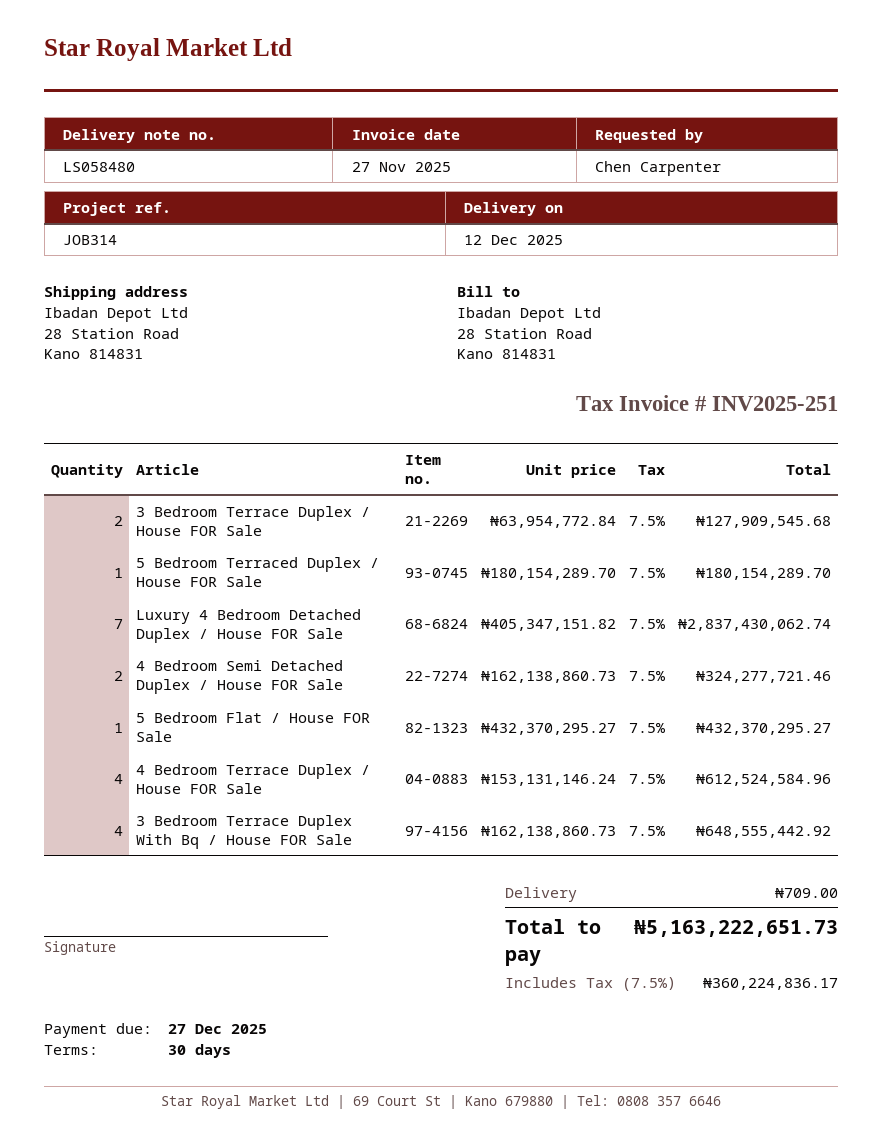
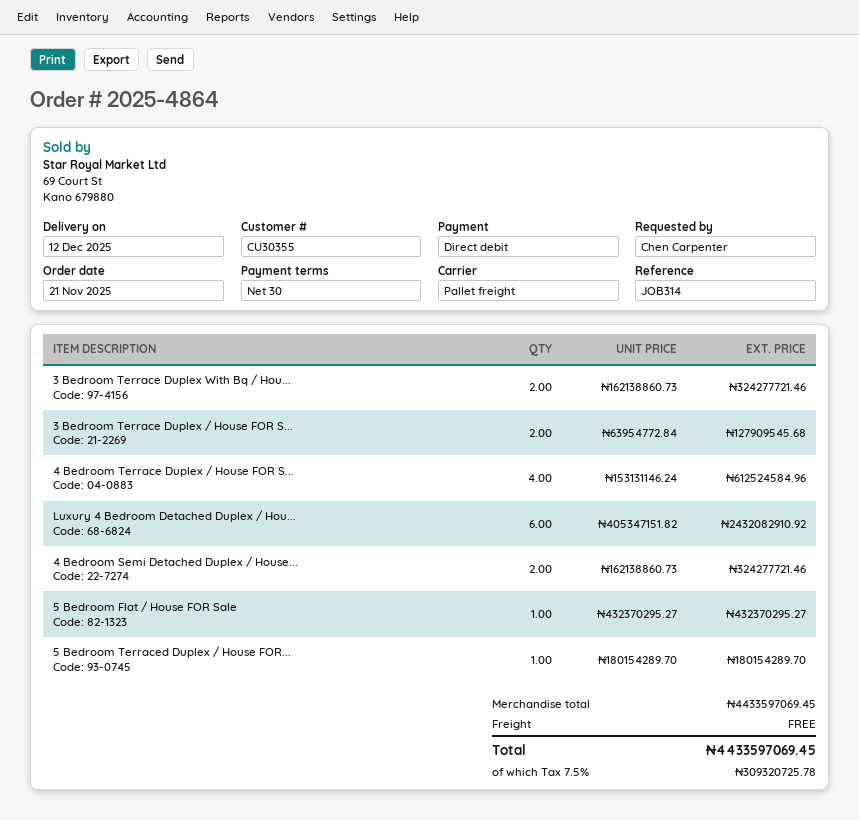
Luxury 4 Bedroom Detached Duplex / House FOR Sale: 7 x 405347151.82 = 2837430062.74 -> 6 x 405347151.82 = 2432082910.92
3 Bedroom Terrace Duplex With Bq / House FOR Sale: 4 x 162138860.73 = 648555442.92 -> 2 x 162138860.73 = 324277721.46
shipping: 709.00 -> 0.00
tax: 7.5% = 360224836.17 -> 7.5% = 309320725.78
total: 5163222651.73 -> 4433597069.45

